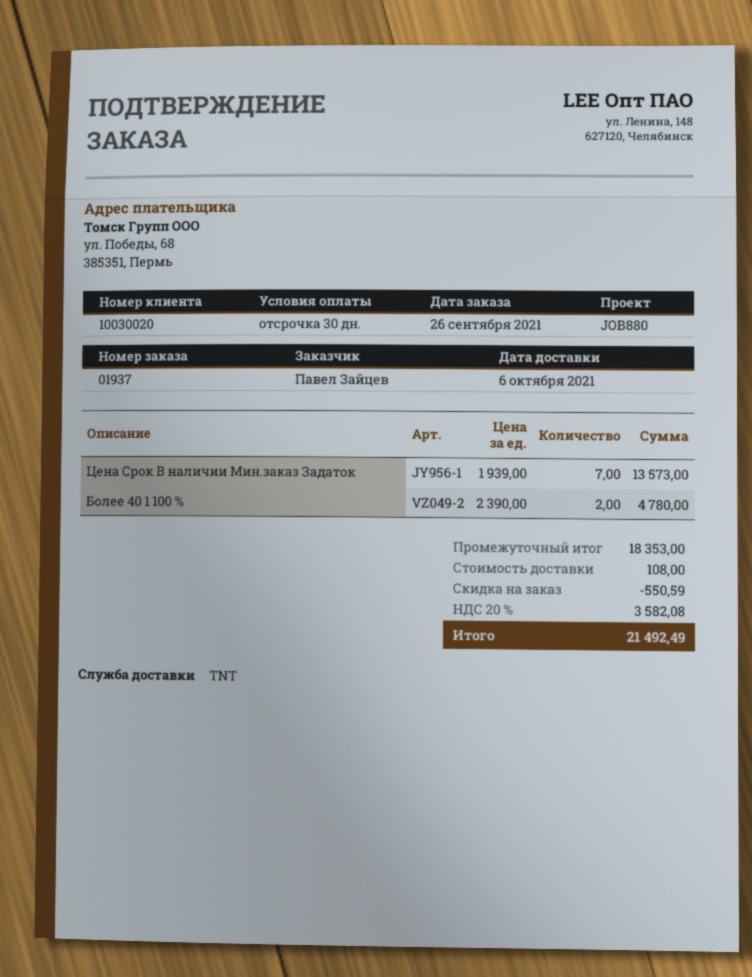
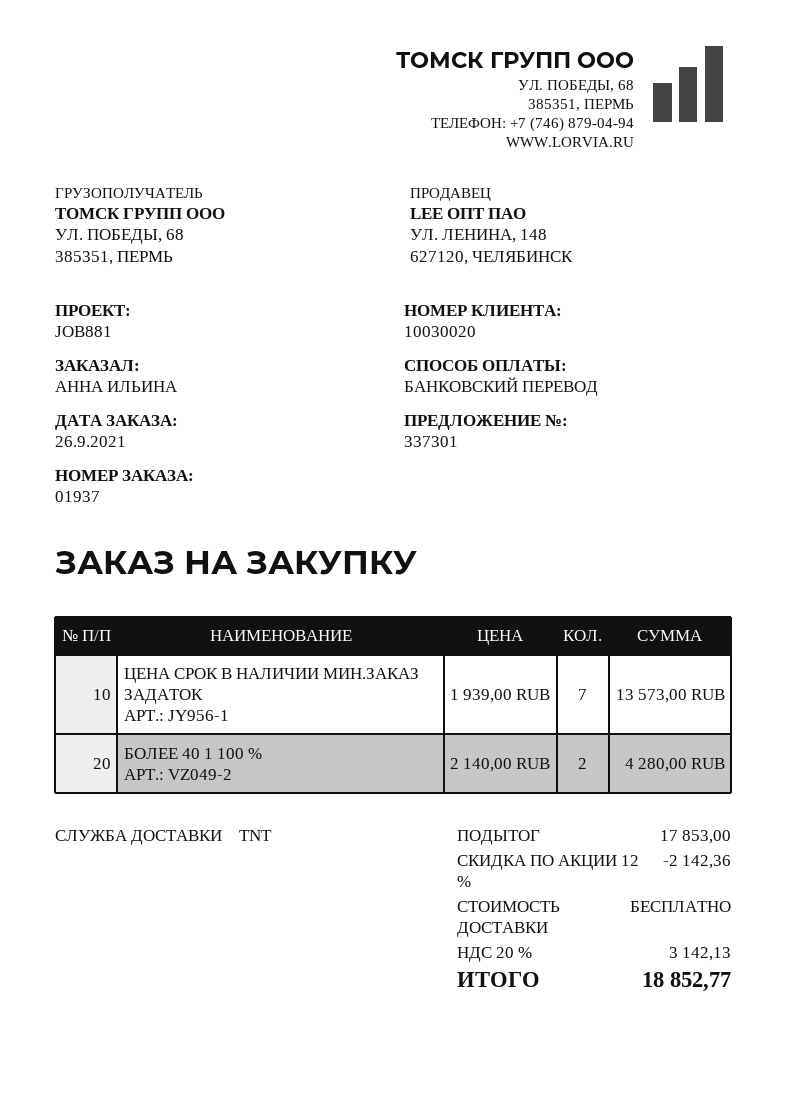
reference: JOB880 -> JOB881
ordered by: Павел Зайцев -> АННА ИЛЬИНА
Более 40 1 100 %: 2 x 2390.00 = 4780.00 -> 2 x 2140.00 = 4280.00
subtotal: 18353.00 -> 17853.00
discount: 550.59 -> 2142.36
shipping: 108.00 -> 0.00
tax: 20% = 3582.08 -> 20% = 3142.13
total: 21492.49 -> 18852.77

